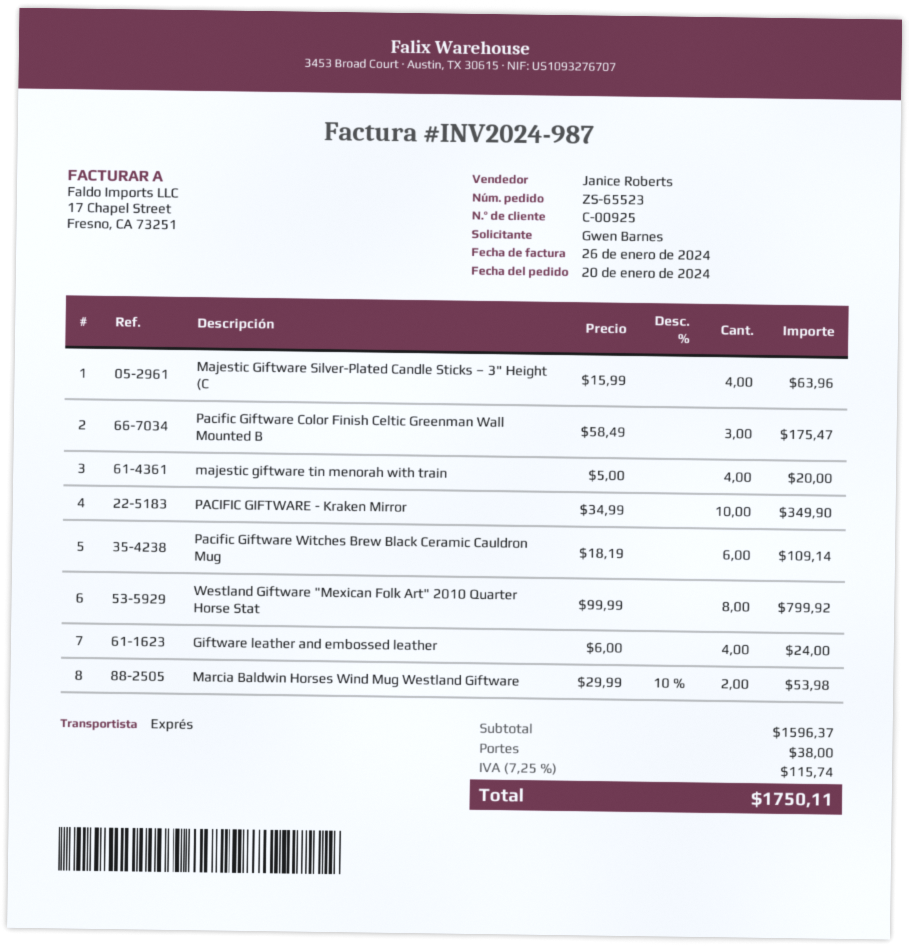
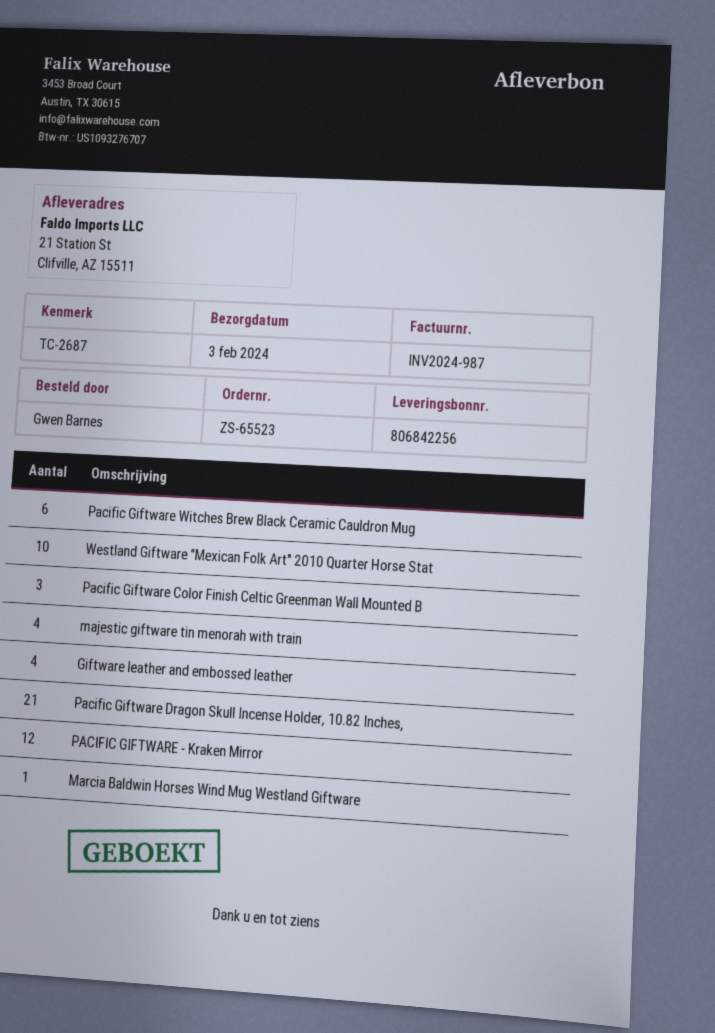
Majestic Giftware Silver-Plated Candle Sticks – 3" Height (C: 4 -> none
PACIFIC GIFTWARE - Kraken Mirror: 10 -> 12
Westland Giftware "Mexican Folk Art" 2010 Quarter Horse Stat: 8 -> 10
Marcia Baldwin Horses Wind Mug Westland Giftware: 2 -> 1
Pacific Giftware Dragon Skull Incense Holder, 10.82 Inches,: none -> 21

